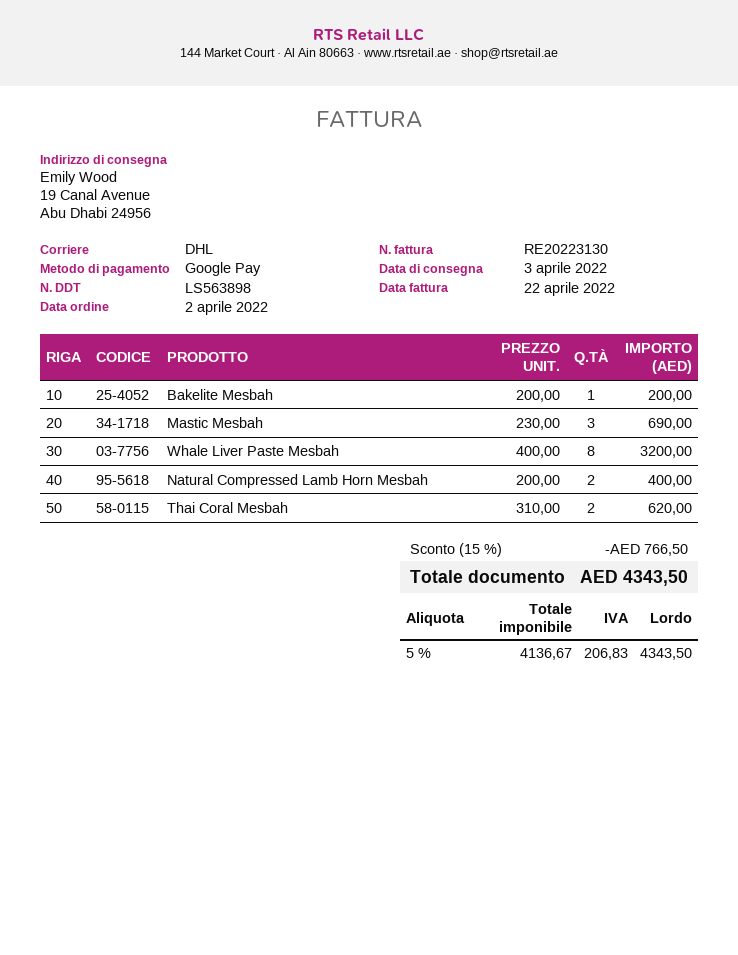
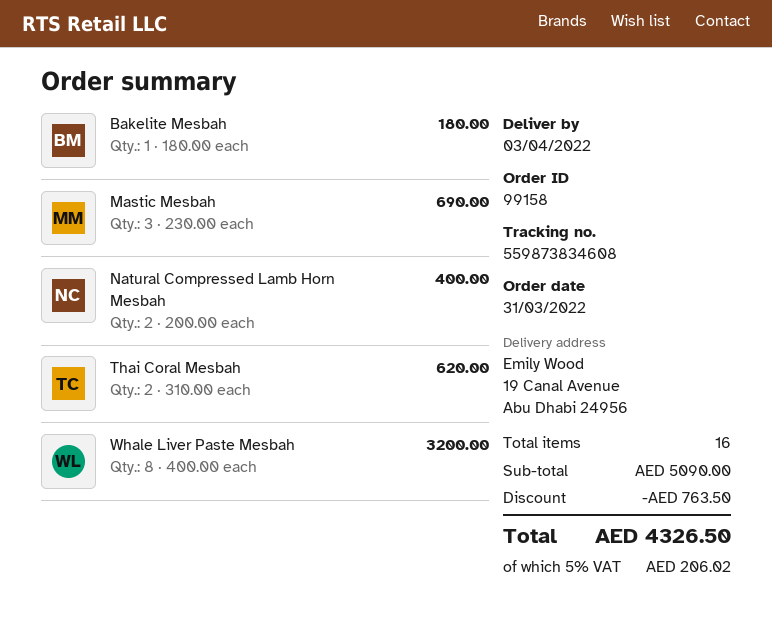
order date: 2022-04-02 -> 2022-03-31
Bakelite Mesbah: 1 x 200.00 = 200.00 -> 1 x 180.00 = 180.00
discount: 766.50 -> 763.50
tax: 5% = 206.83 -> 5% = 206.02
total: 4343.50 -> 4326.50

